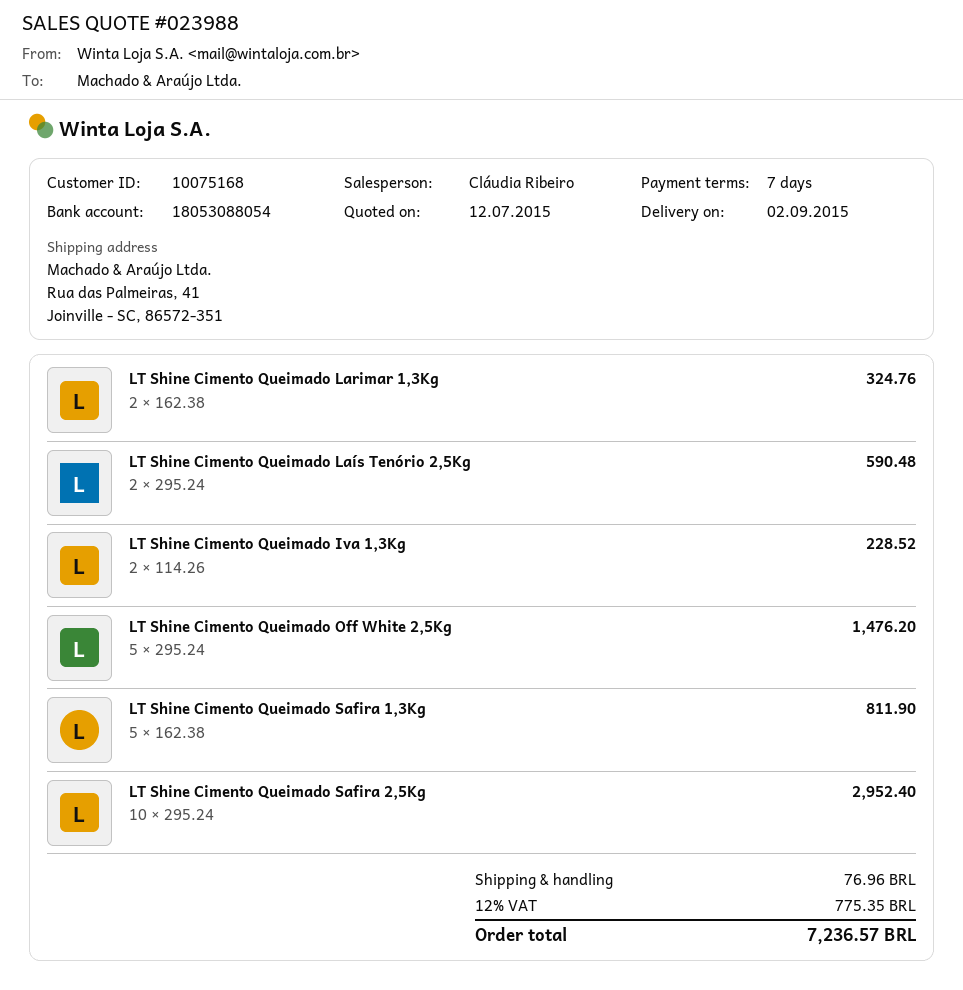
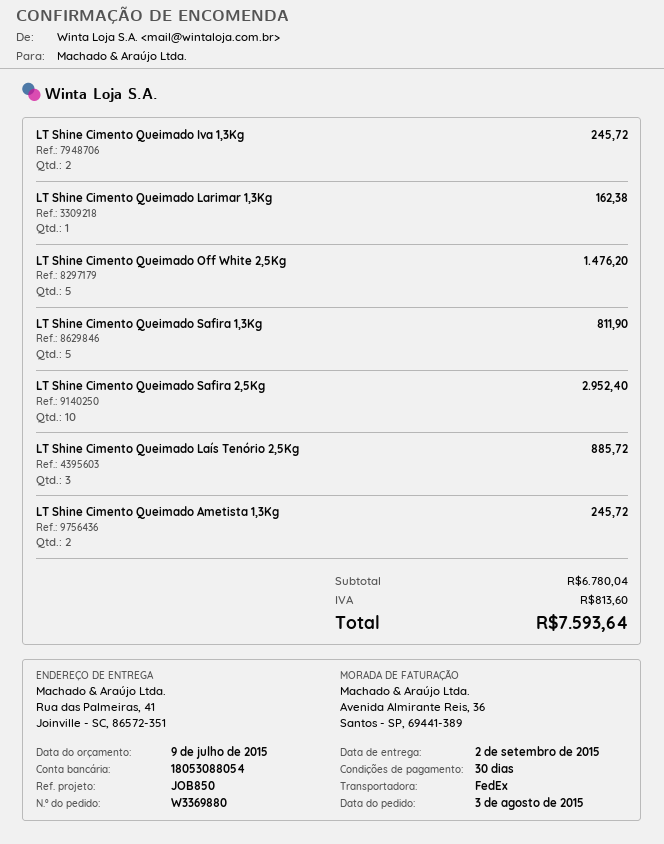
quote date: 2015-07-12 -> 2015-07-09
payment terms: 7 days -> 30 days
LT Shine Cimento Queimado Larimar 1,3Kg: 2 for 324.76 -> 1 for 162.38
LT Shine Cimento Queimado Laís Tenório 2,5Kg: 2 for 590.48 -> 3 for 885.72
LT Shine Cimento Queimado Iva 1,3Kg: 2 for 228.52 -> 2 for 245.72
LT Shine Cimento Queimado Ametista 1,3Kg: none -> 2 for 245.72
shipping: 76.96 -> none
tax: 775.35 -> 813.60
total: 7236.57 -> 7593.64

